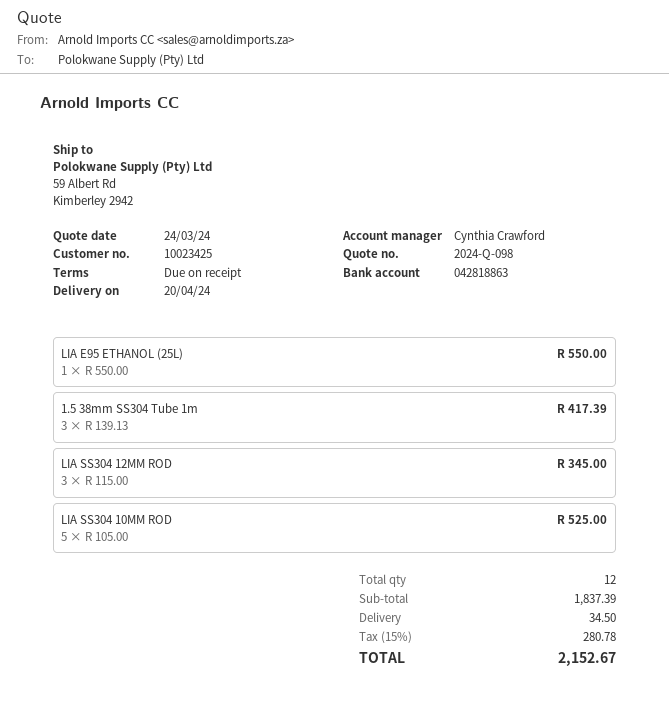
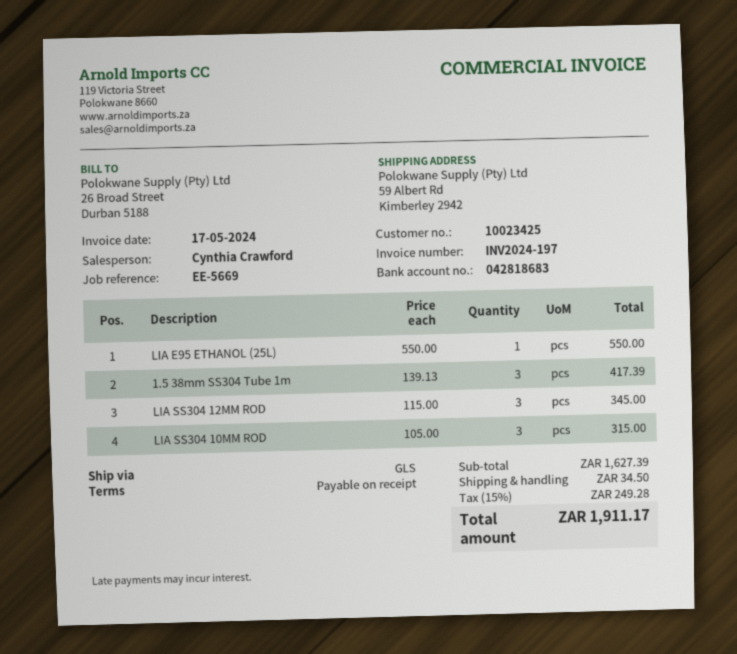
bank account: 042818863 -> 042818683
LIA SS304 10MM ROD: 5 x 105.00 = 525.00 -> 3 x 105.00 = 315.00
subtotal: 1837.39 -> 1627.39
tax: 15% = 280.78 -> 15% = 249.28
total: 2152.67 -> 1911.17

